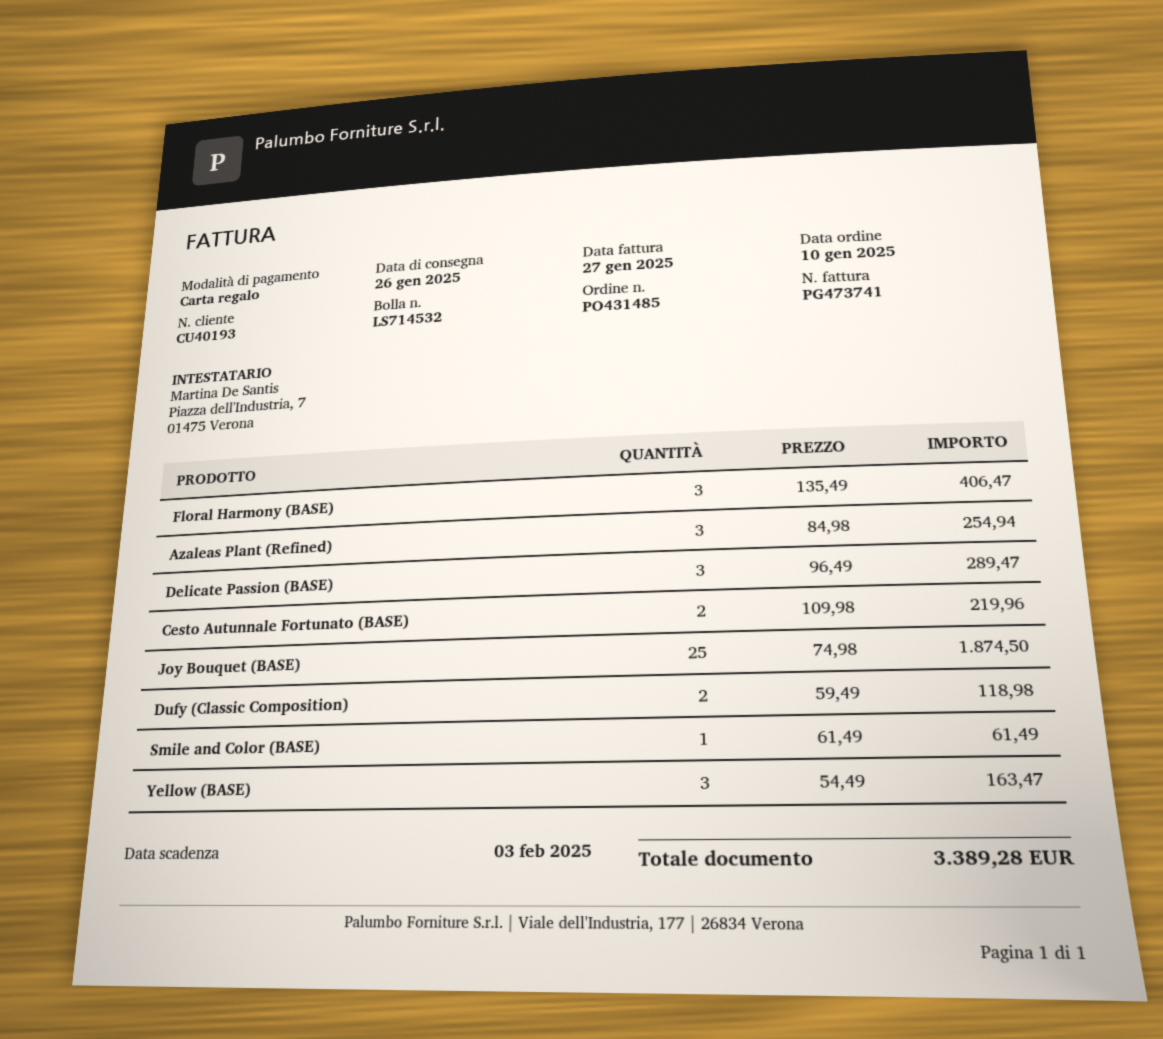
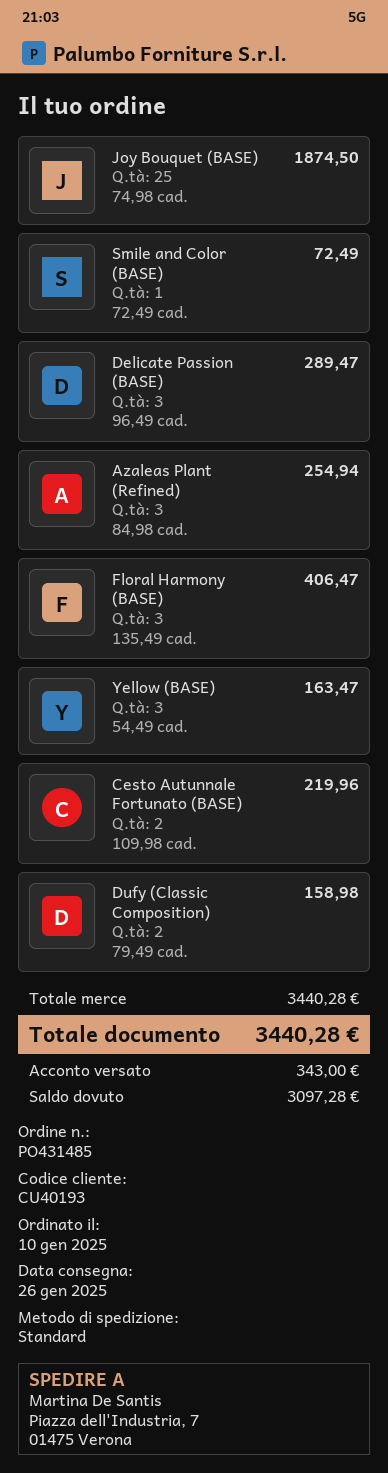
Dufy (Classic Composition): 2 x 59.49 = 118.98 -> 2 x 79.49 = 158.98
Smile and Color (BASE): 1 x 61.49 = 61.49 -> 1 x 72.49 = 72.49
total: 3389.28 -> 3440.28

